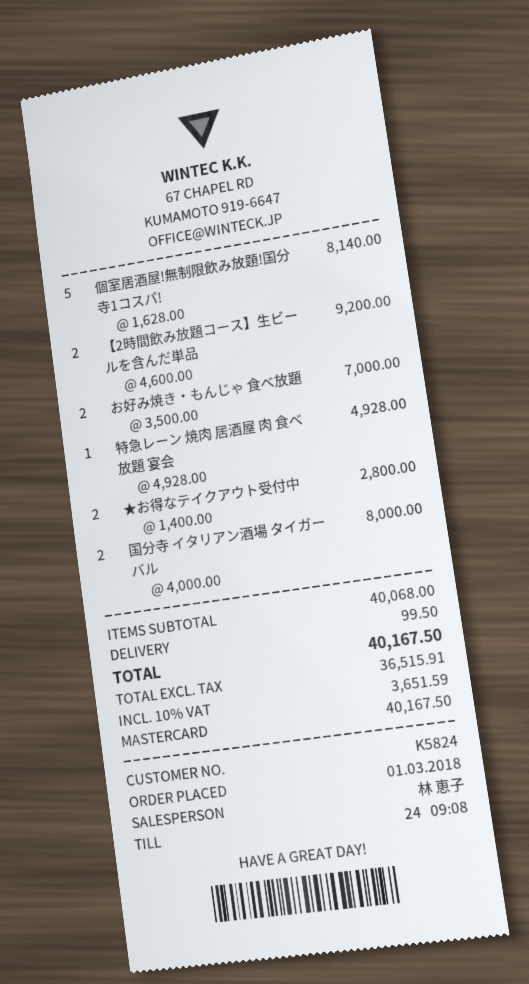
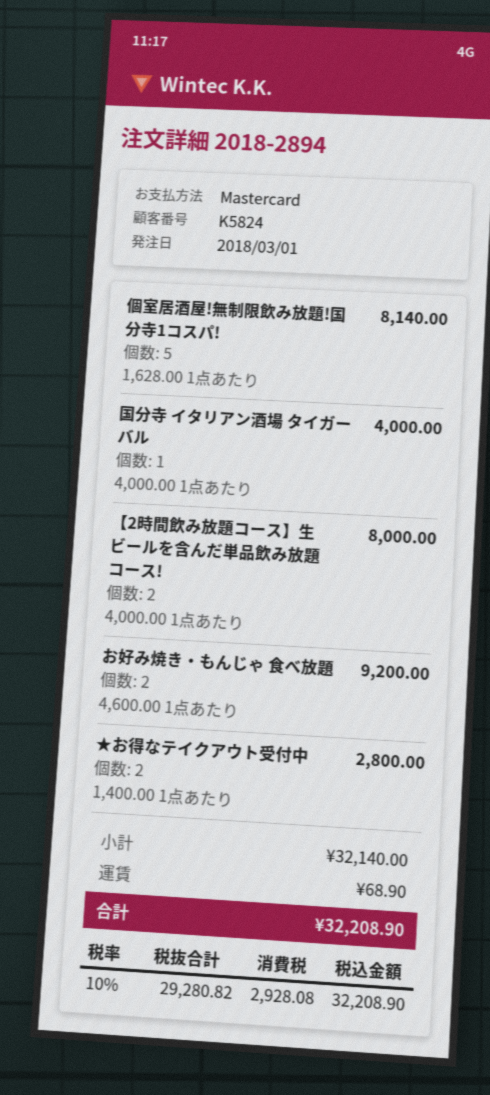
【2時間飲み放題コース】生ビールを含んだ単品: 2 x 4600.00 = 9200.00 -> 2 x 4000.00 = 8000.00
お好み焼き・もんじゃ 食べ放題: 2 x 3500.00 = 7000.00 -> 2 x 4600.00 = 9200.00
特急レーン 焼肉 居酒屋 肉 食べ放題 宴会: 1 x 4928.00 = 4928.00 -> none
国分寺 イタリアン酒場 タイガーバル: 2 x 4000.00 = 8000.00 -> 1 x 4000.00 = 4000.00
subtotal: 40068.00 -> 32140.00
shipping: 99.50 -> 68.90
net: 36515.91 -> 29280.82
tax: 10% = 3651.59 -> 10% = 2928.08
total: 40167.50 -> 32208.90

